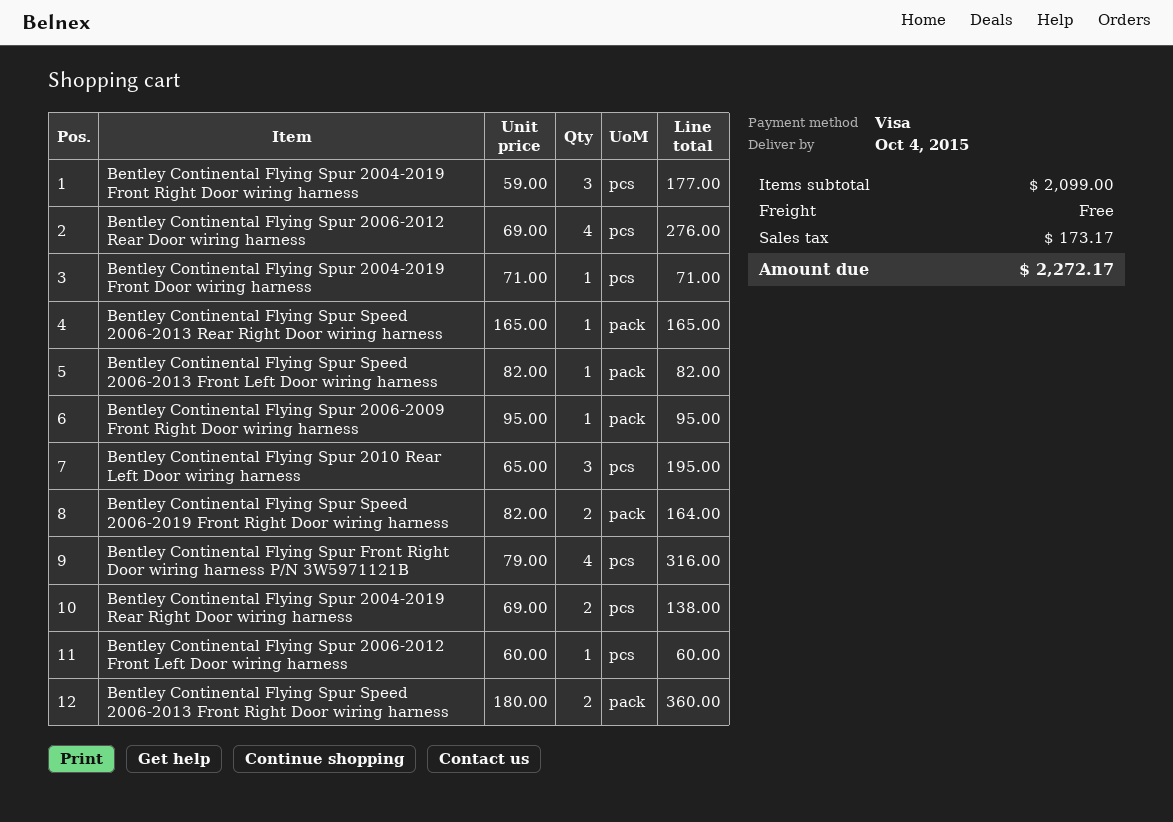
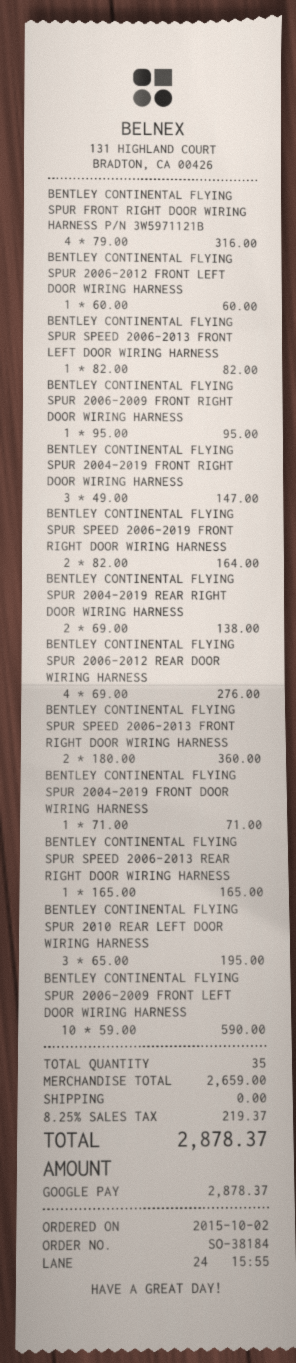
payment method: Visa -> Google Pay
Bentley Continental Flying Spur 2004-2019 Front Right Door wiring harness: 3 x 59.00 = 177.00 -> 3 x 49.00 = 147.00
BENTLEY CONTINENTAL FLYING SPUR 2006-2009 FRONT LEFT DOOR WIRING HARNESS: none -> 10 x 59.00 = 590.00
subtotal: 2099.00 -> 2659.00
tax: 173.17 -> 219.37
total: 2272.17 -> 2878.37

